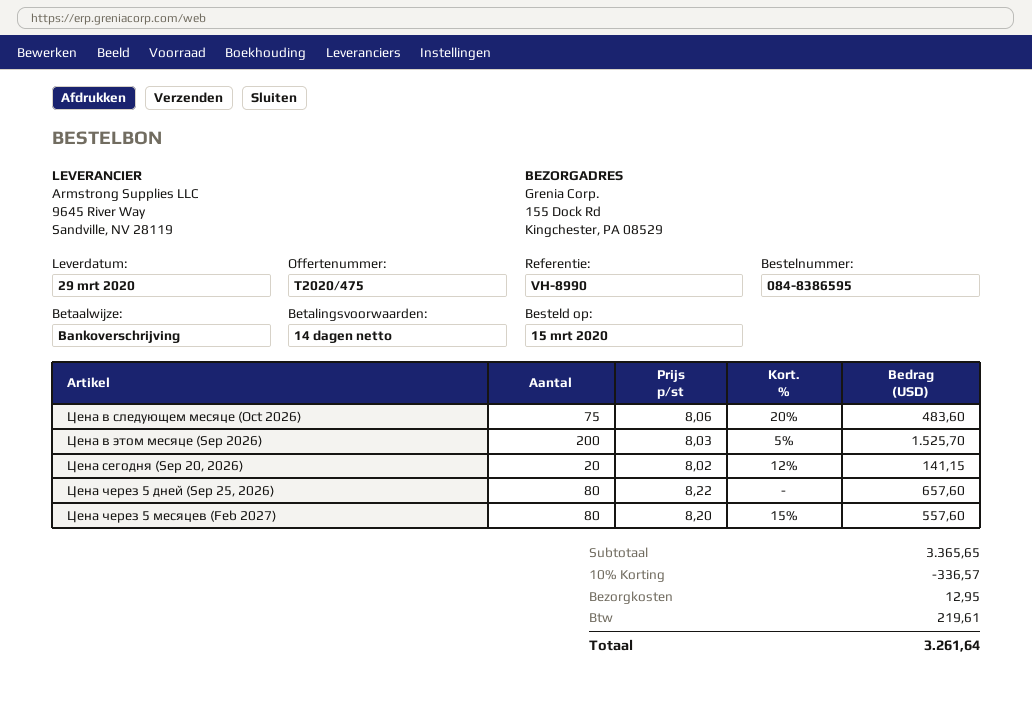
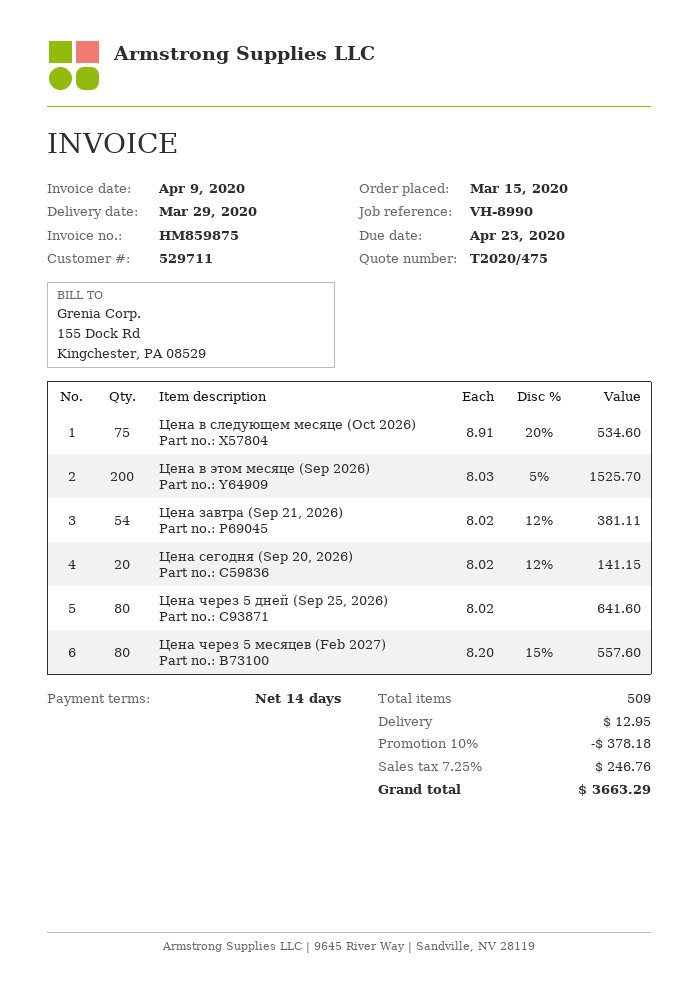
Цена в следующем месяце (Oct 2026): 75 x 8.06 - 20% = 483.60 -> 75 x 8.91 - 20% = 534.60
Цена через 5 дней (Sep 25, 2026): 80 x 8.22 = 657.60 -> 80 x 8.02 = 641.60
Цена завтра (Sep 21, 2026): none -> 54 x 8.02 - 12% = 381.11
discount: 10% = 336.57 -> 10% = 378.18
tax: 219.61 -> 246.76
total: 3261.64 -> 3663.29

